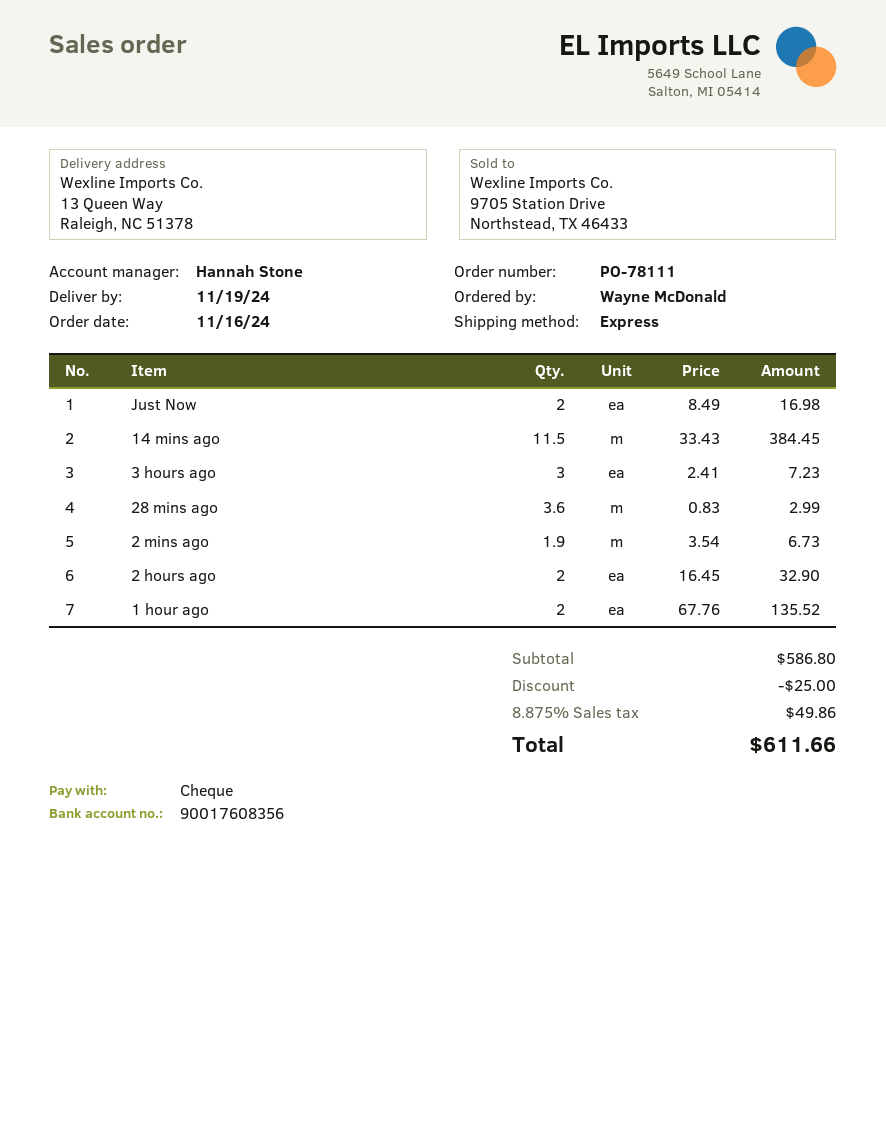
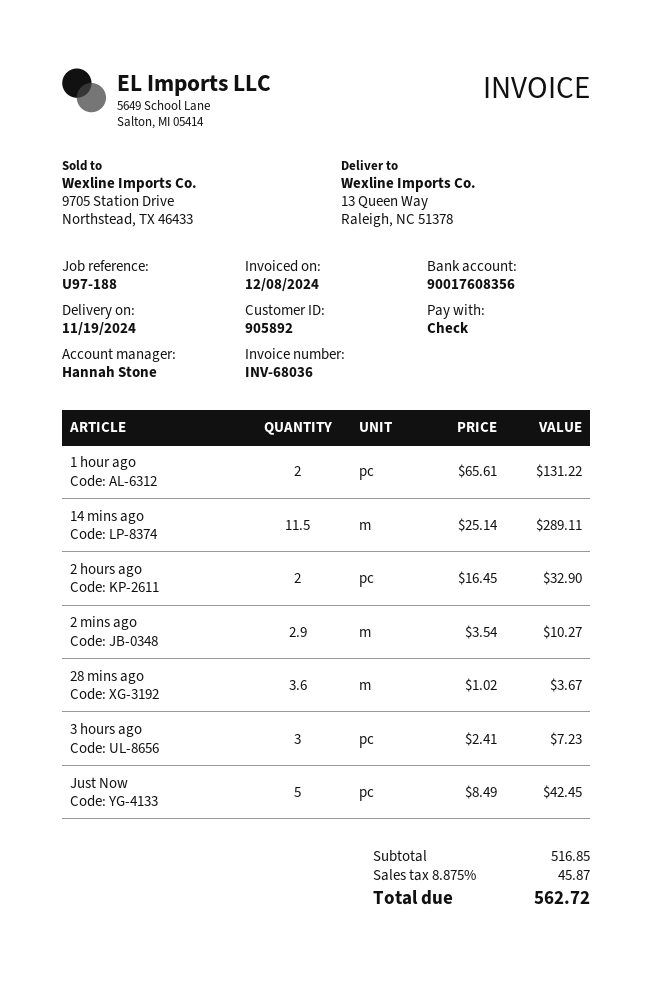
Just Now: 2 x 8.49 = 16.98 -> 5 x 8.49 = 42.45
14 mins ago: 11.5 x 33.43 = 384.45 -> 11.5 x 25.14 = 289.11
28 mins ago: 3.6 x 0.83 = 2.99 -> 3.6 x 1.02 = 3.67
2 mins ago: 1.9 x 3.54 = 6.73 -> 2.9 x 3.54 = 10.27
1 hour ago: 2 x 67.76 = 135.52 -> 2 x 65.61 = 131.22
subtotal: 586.80 -> 516.85
discount: 25.00 -> none
tax: 8.875% = 49.86 -> 8.875% = 45.87
total: 611.66 -> 562.72

